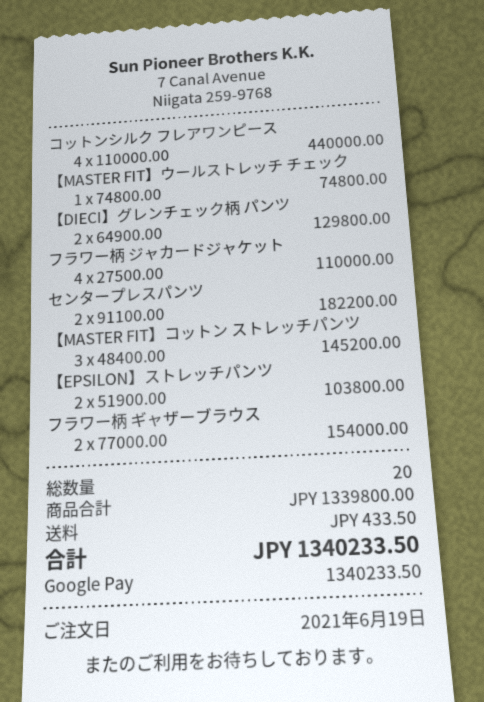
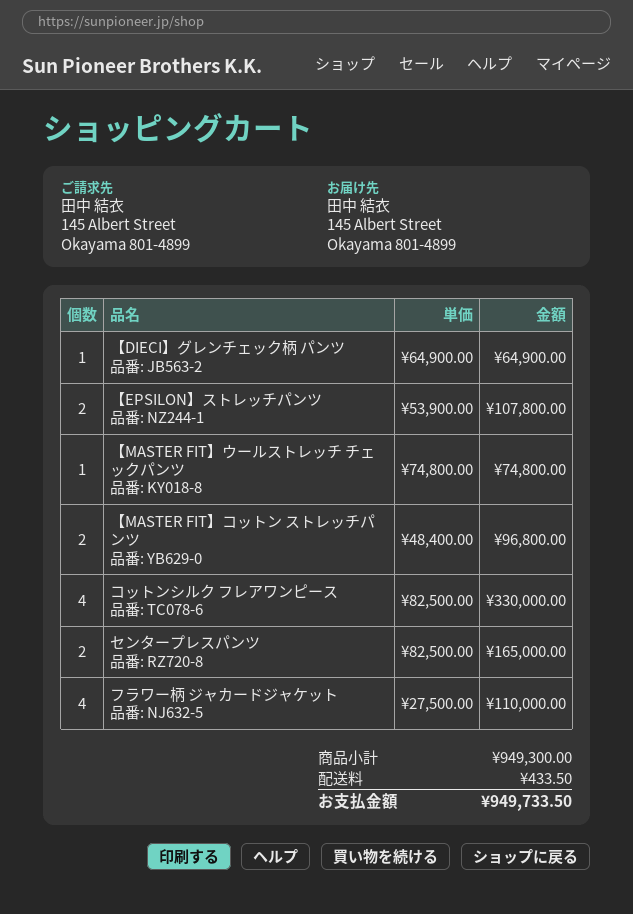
コットンシルク フレアワンピース: 4 x 110000.00 = 440000.00 -> 4 x 82500.00 = 330000.00
【DIECI】グレンチェック柄 パンツ: 2 x 64900.00 = 129800.00 -> 1 x 64900.00 = 64900.00
センタープレスパンツ: 2 x 91100.00 = 182200.00 -> 2 x 82500.00 = 165000.00
【MASTER FIT】コットン ストレッチパンツ: 3 x 48400.00 = 145200.00 -> 2 x 48400.00 = 96800.00
【EPSILON】ストレッチパンツ: 2 x 51900.00 = 103800.00 -> 2 x 53900.00 = 107800.00
フラワー柄 ギャザーブラウス: 2 x 77000.00 = 154000.00 -> none
subtotal: 1339800.00 -> 949300.00
total: 1340233.50 -> 949733.50

